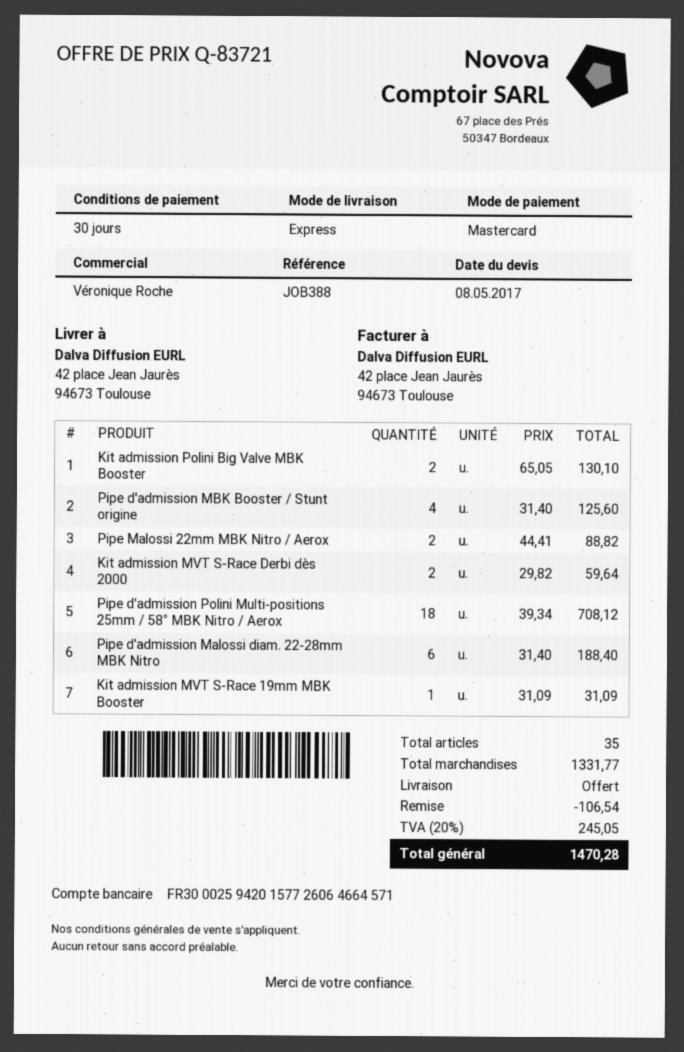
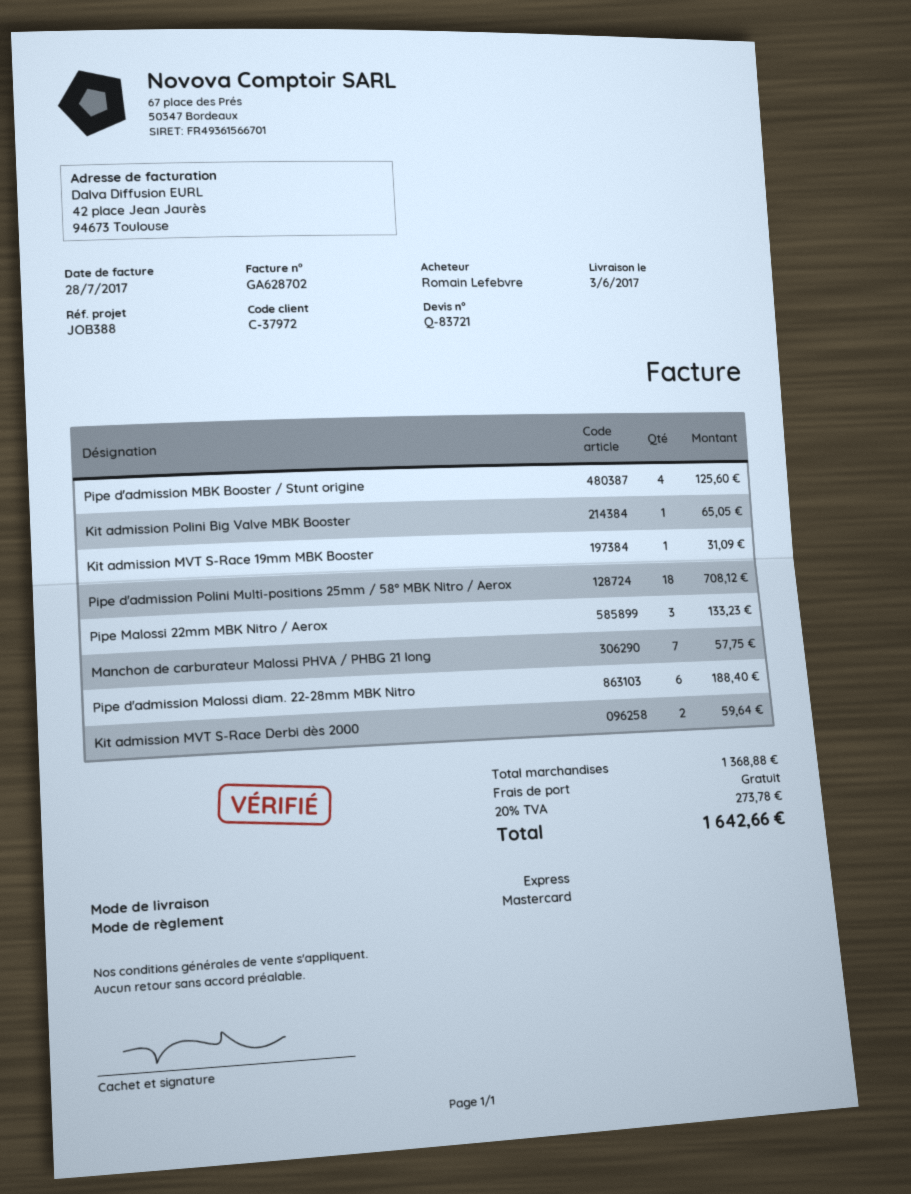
Kit admission Polini Big Valve MBK Booster: 2 for 130.10 -> 1 for 65.05
Pipe Malossi 22mm MBK Nitro / Aerox: 2 for 88.82 -> 3 for 133.23
Manchon de carburateur Malossi PHVA / PHBG 21 long: none -> 7 for 57.75
subtotal: 1331.77 -> 1368.88
discount: 106.54 -> none
tax: 20% = 245.05 -> 20% = 273.78
total: 1470.28 -> 1642.66

